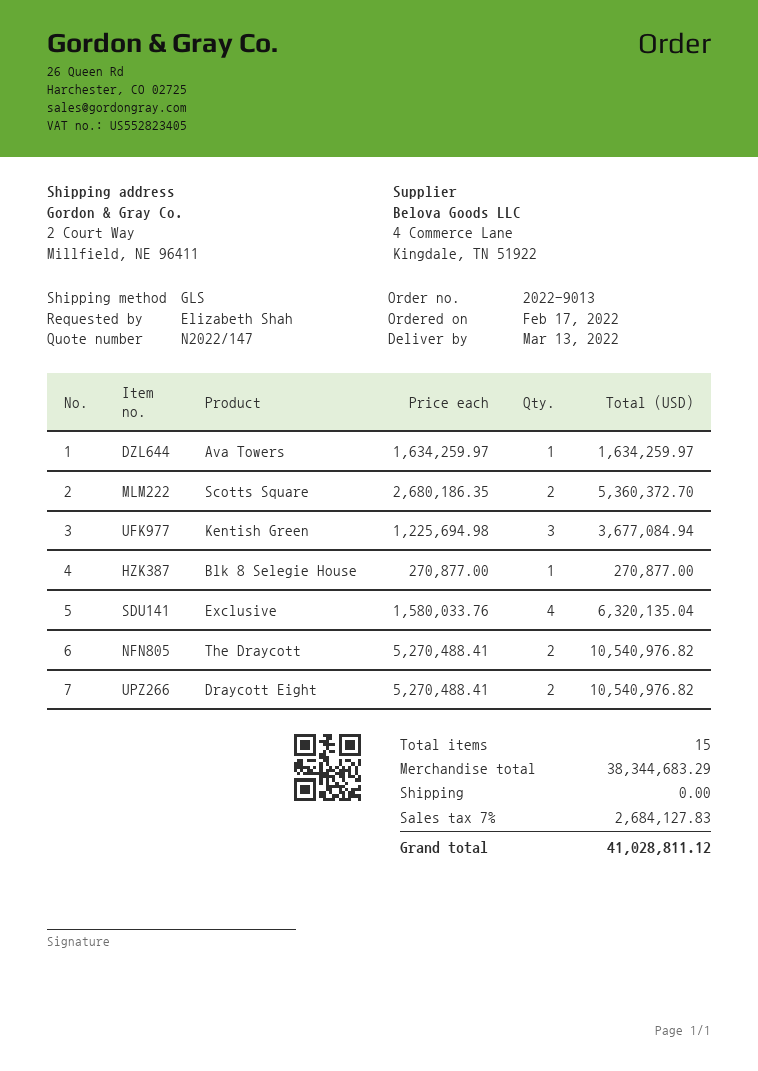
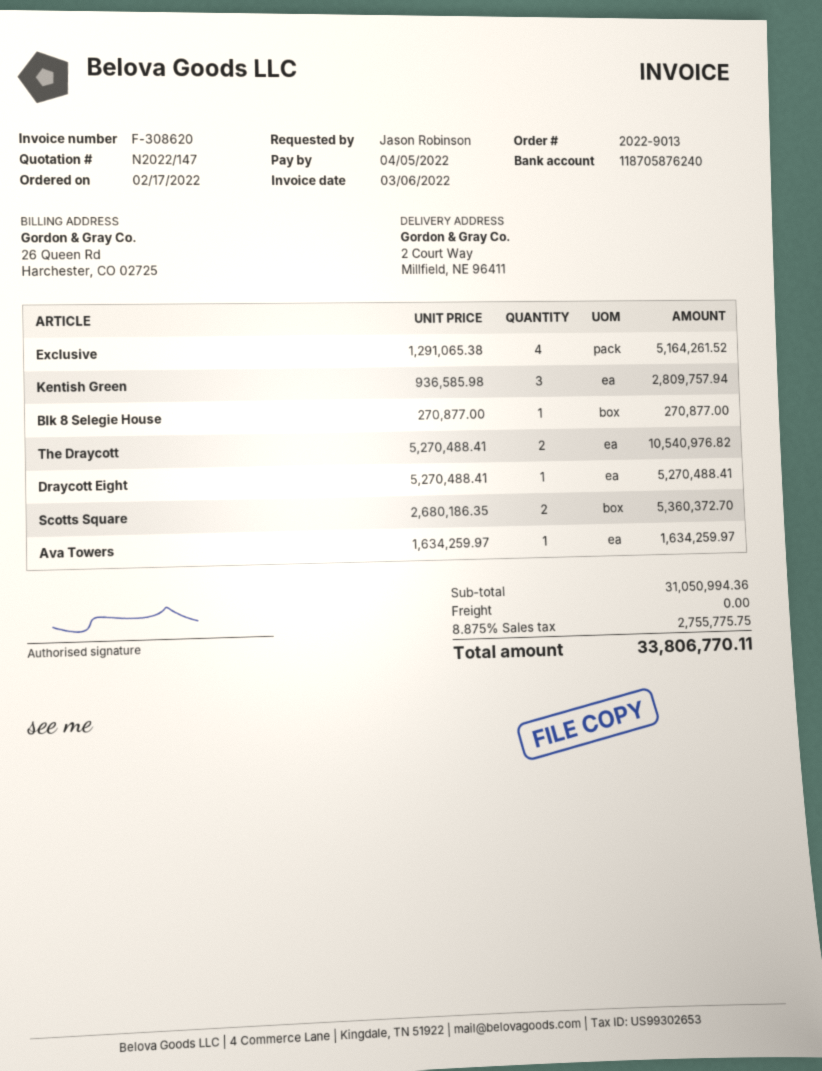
ordered by: Elizabeth Shah -> Jason Robinson
Kentish Green: 3 x 1225694.98 = 3677084.94 -> 3 x 936585.98 = 2809757.94
Exclusive: 4 x 1580033.76 = 6320135.04 -> 4 x 1291065.38 = 5164261.52
Draycott Eight: 2 x 5270488.41 = 10540976.82 -> 1 x 5270488.41 = 5270488.41
subtotal: 38344683.29 -> 31050994.36
tax: 7% = 2684127.83 -> 8.875% = 2755775.75
total: 41028811.12 -> 33806770.11

